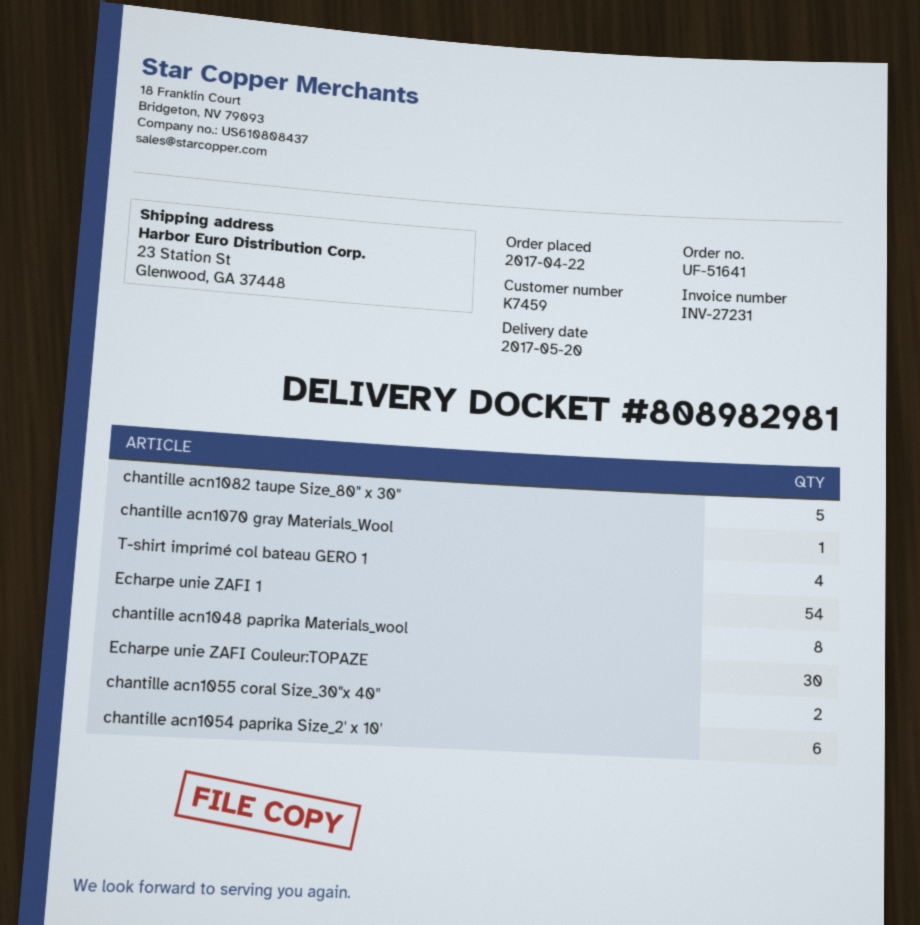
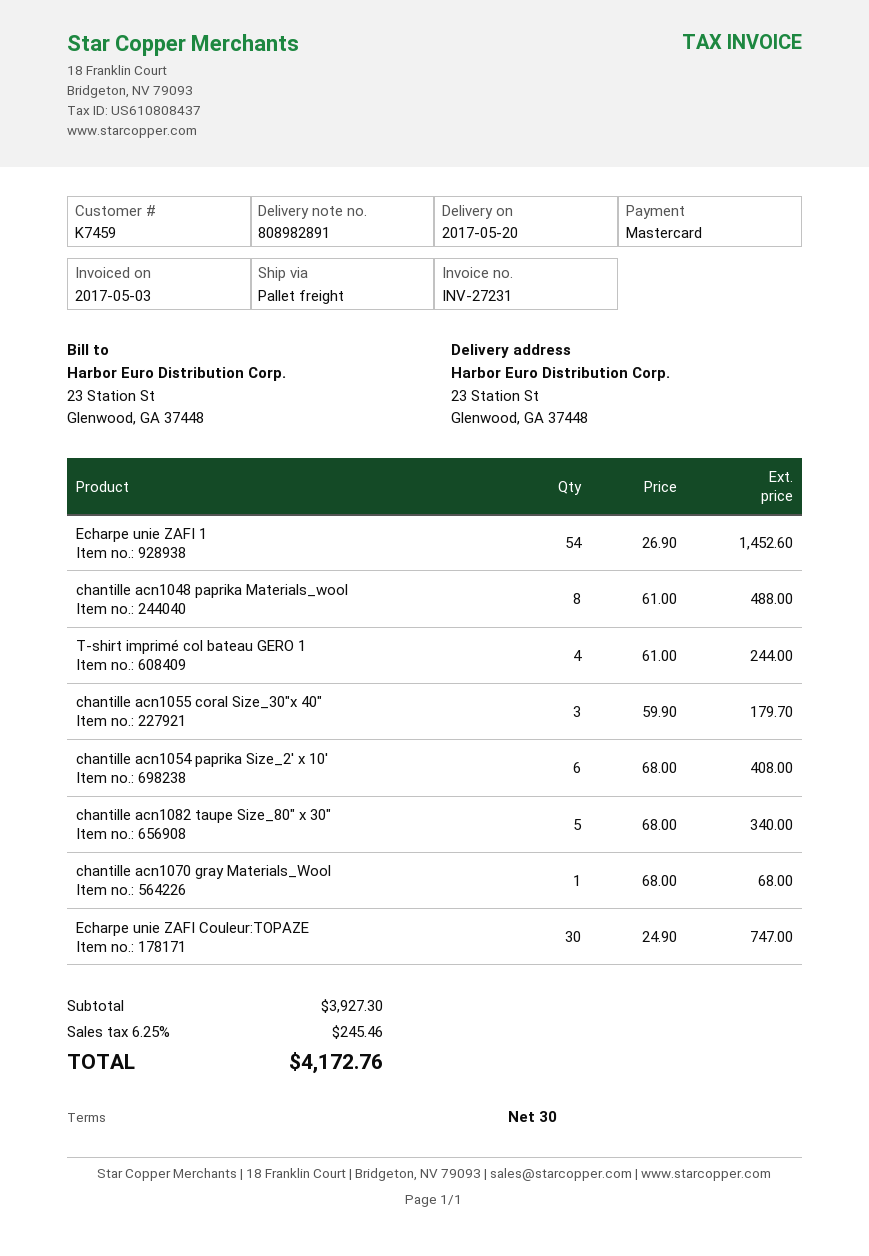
delivery note number: 808982981 -> 808982891
chantille acn1055 coral Size_30"x 40": 2 -> 3

